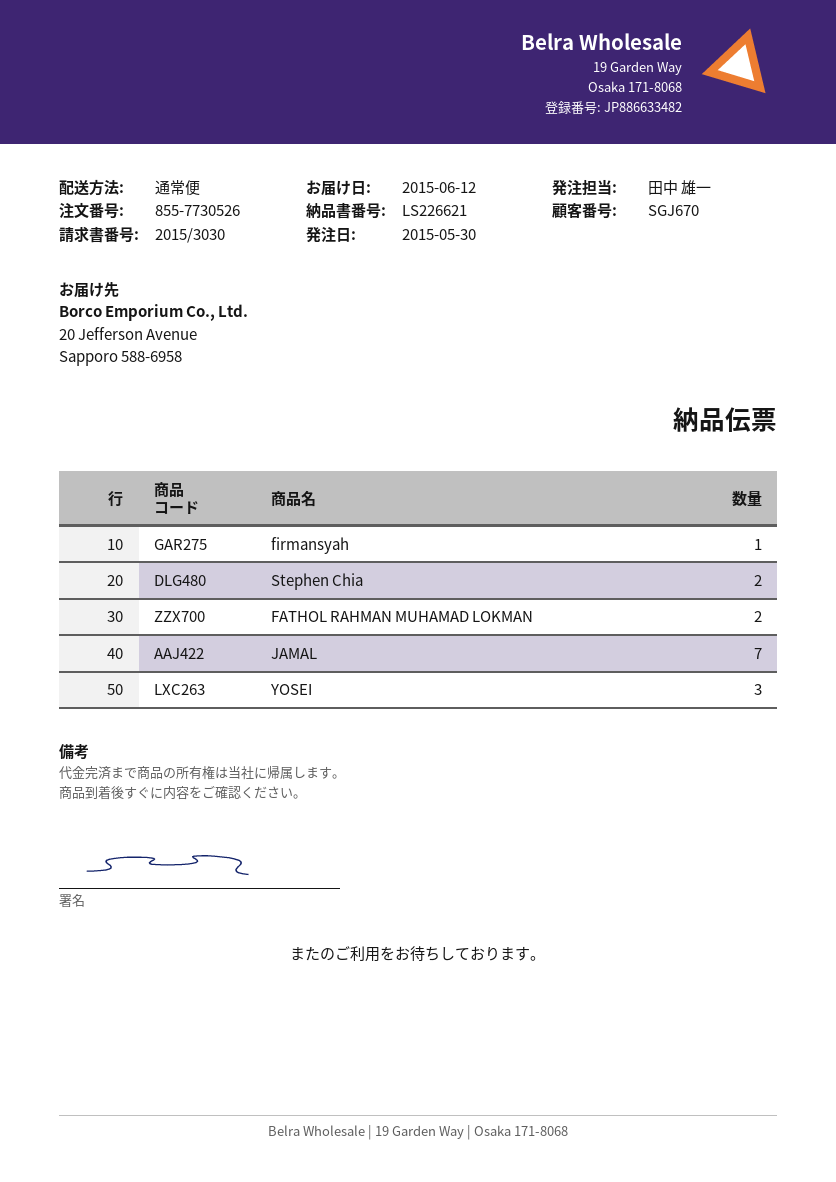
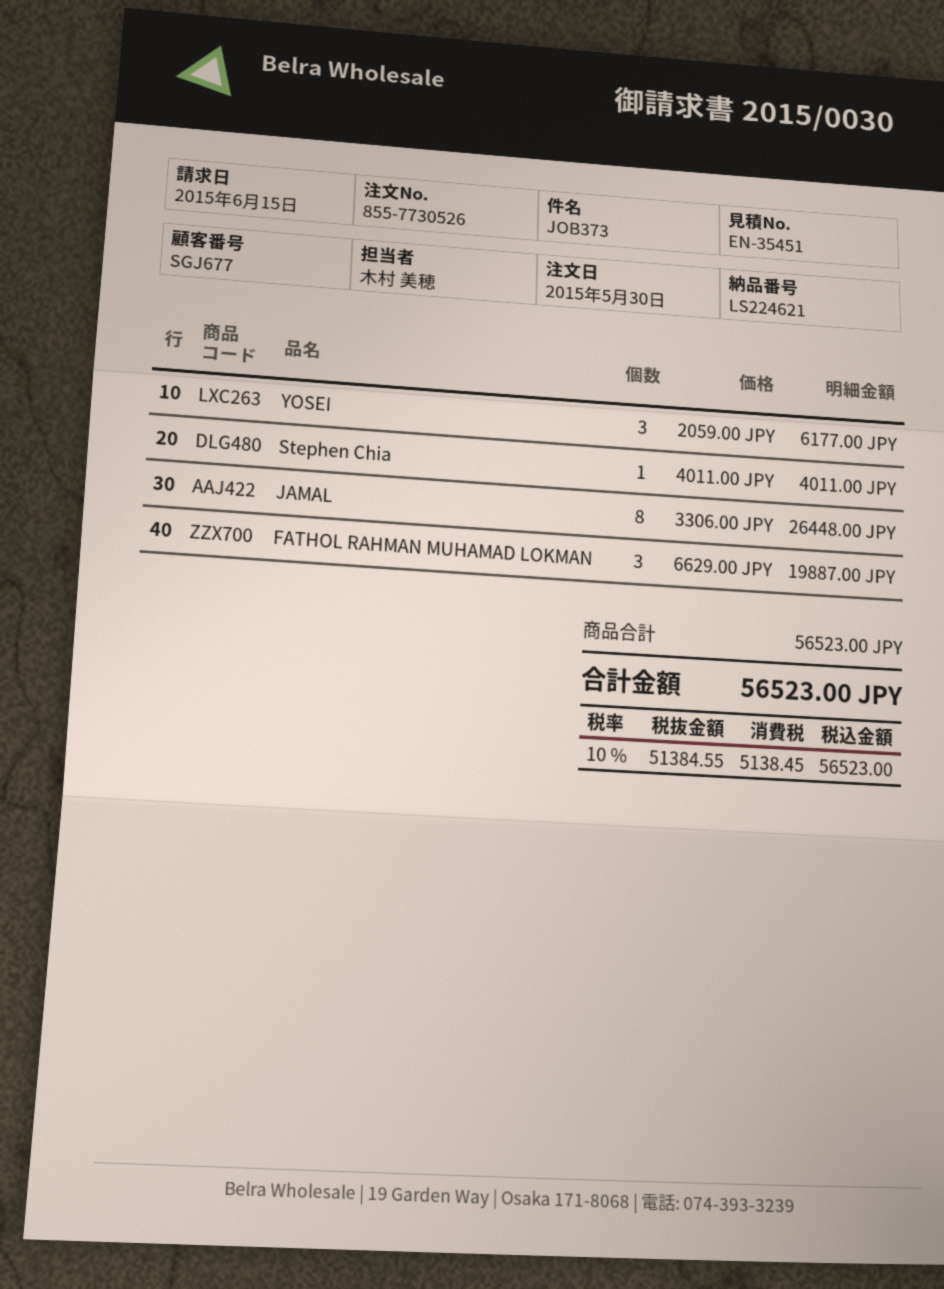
delivery note number: LS226621 -> LS224621
invoice number: 2015/3030 -> 2015/0030
customer number: SGJ670 -> SGJ677
firmansyah: 1 -> none
Stephen Chia: 2 -> 1
FATHOL RAHMAN MUHAMAD LOKMAN: 2 -> 3
JAMAL: 7 -> 8

